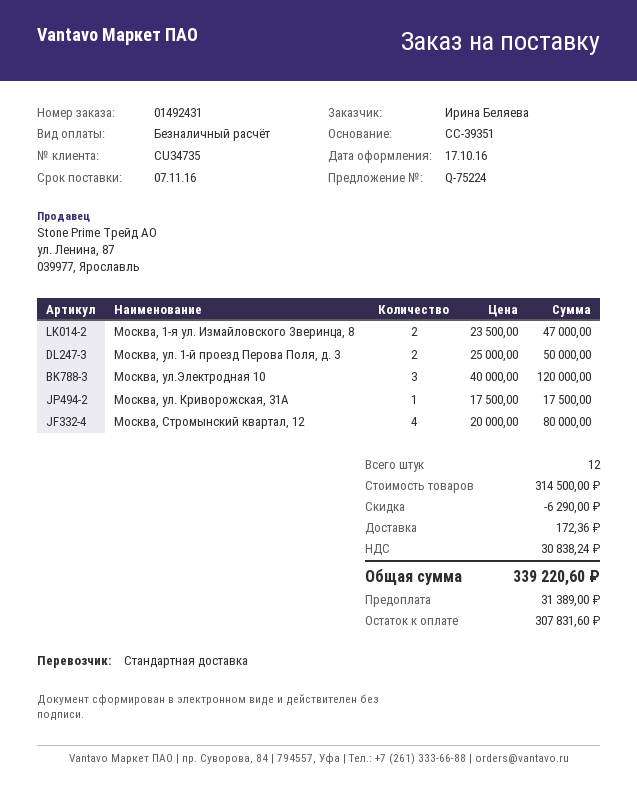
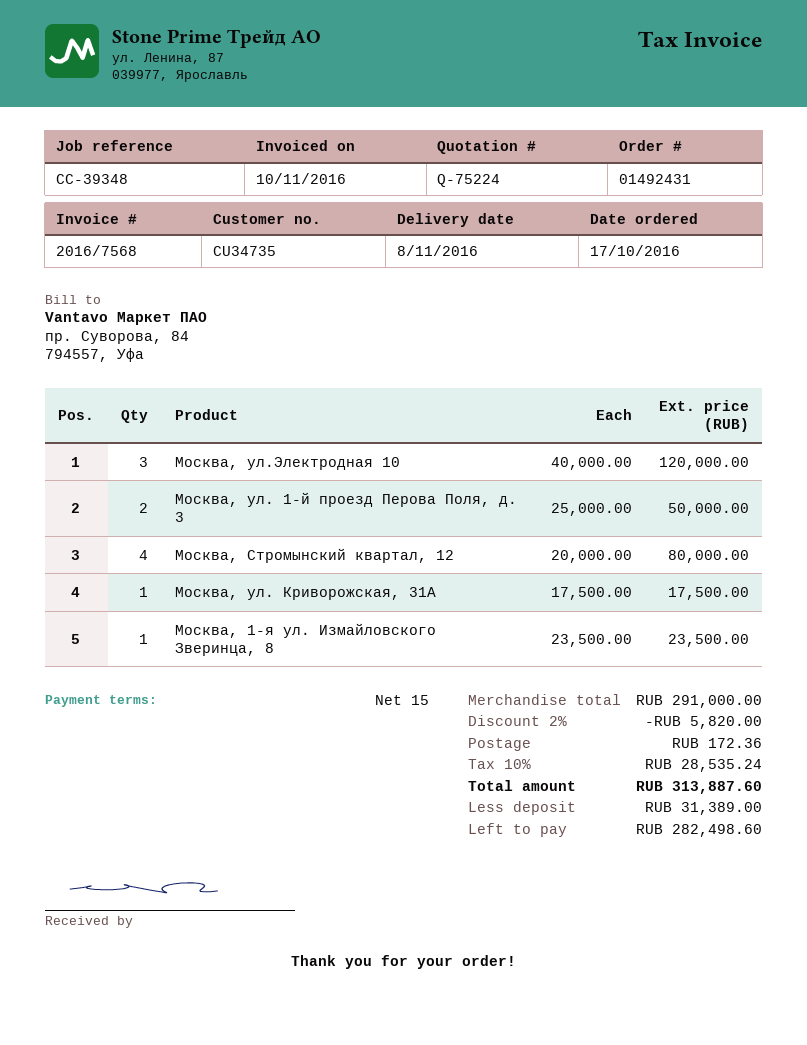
delivery date: 2016-11-07 -> 2016-11-08
reference: CC-39351 -> CC-39348
Москва, 1-я ул. Измайловского Зверинца, 8: 2 x 23500.00 = 47000.00 -> 1 x 23500.00 = 23500.00
subtotal: 314500.00 -> 291000.00
discount: 6290.00 -> 5820.00
tax: 30838.24 -> 28535.24
total: 339220.60 -> 313887.60
balance: 307831.60 -> 282498.60

